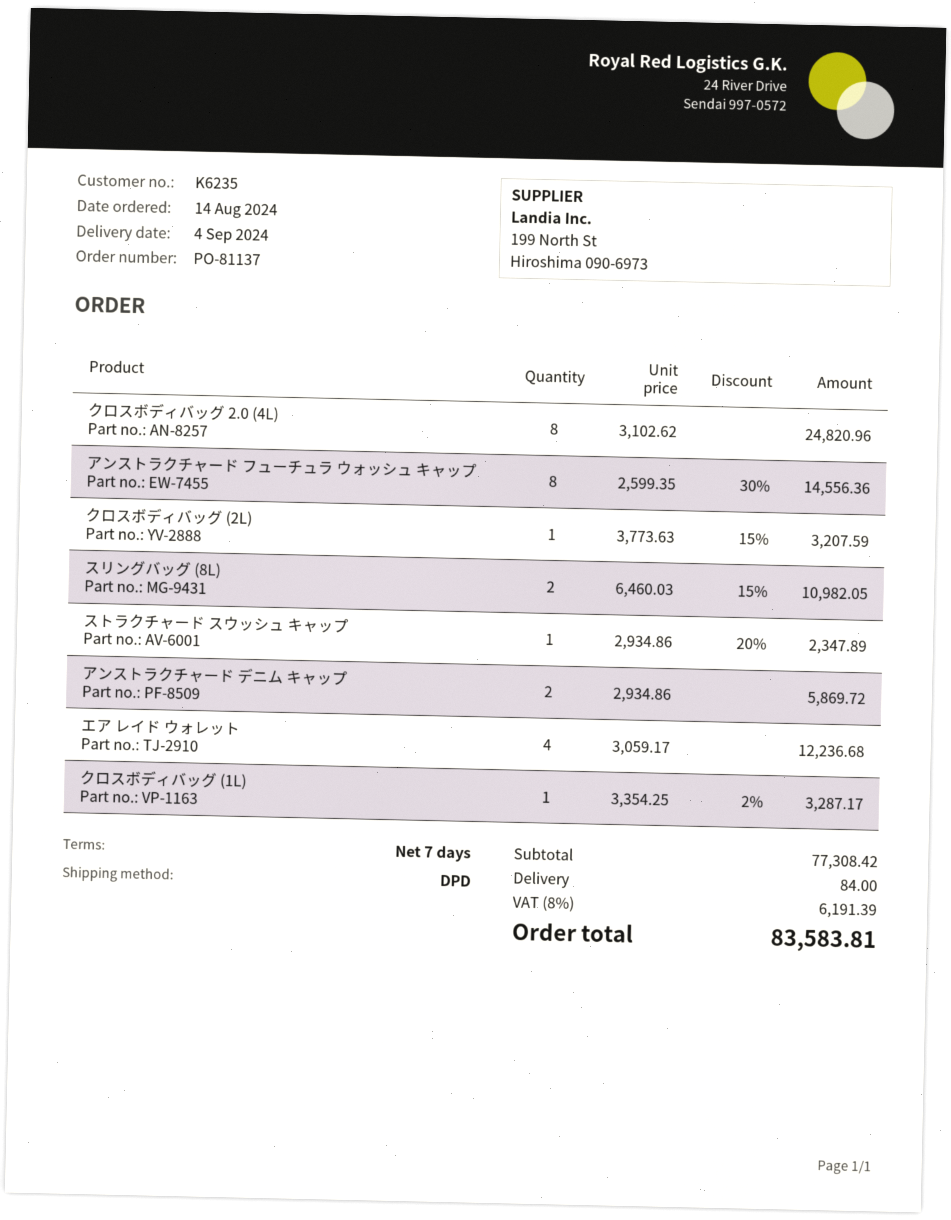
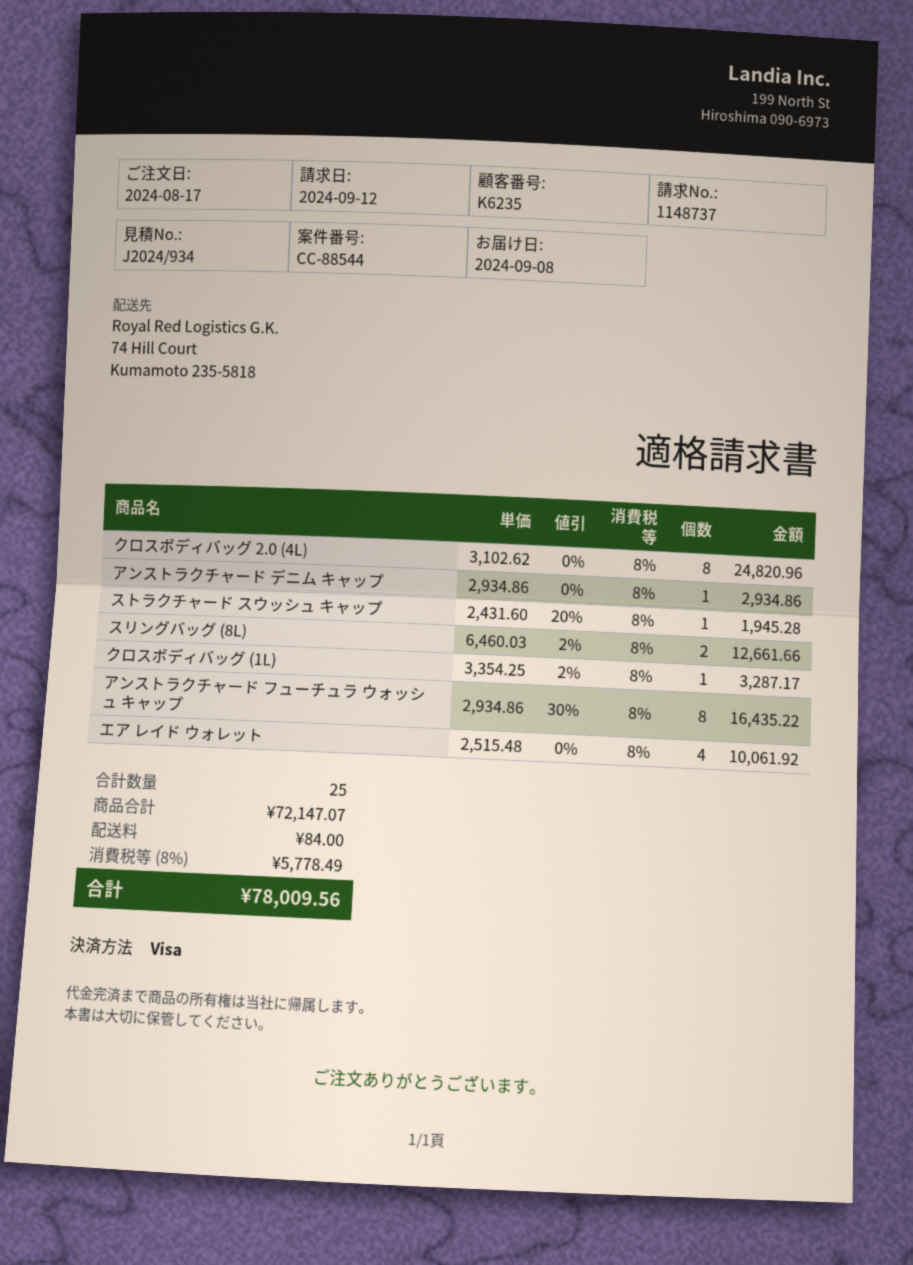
order date: 2024-08-14 -> 2024-08-17
delivery date: 2024-09-04 -> 2024-09-08
アンストラクチャード フューチュラ ウォッシュ キャップ: 8 x 2599.35 - 30% = 14556.36 -> 8 x 2934.86 - 30% = 16435.22
クロスボディバッグ (2L): 1 x 3773.63 - 15% = 3207.59 -> none
スリングバッグ (8L): 2 x 6460.03 - 15% = 10982.05 -> 2 x 6460.03 - 2% = 12661.66
ストラクチャード スウッシュ キャップ: 1 x 2934.86 - 20% = 2347.89 -> 1 x 2431.60 - 20% = 1945.28
アンストラクチャード デニム キャップ: 2 x 2934.86 = 5869.72 -> 1 x 2934.86 = 2934.86
エア レイド ウォレット: 4 x 3059.17 = 12236.68 -> 4 x 2515.48 = 10061.92
subtotal: 77308.42 -> 72147.07
tax: 8% = 6191.39 -> 8% = 5778.49
total: 83583.81 -> 78009.56

